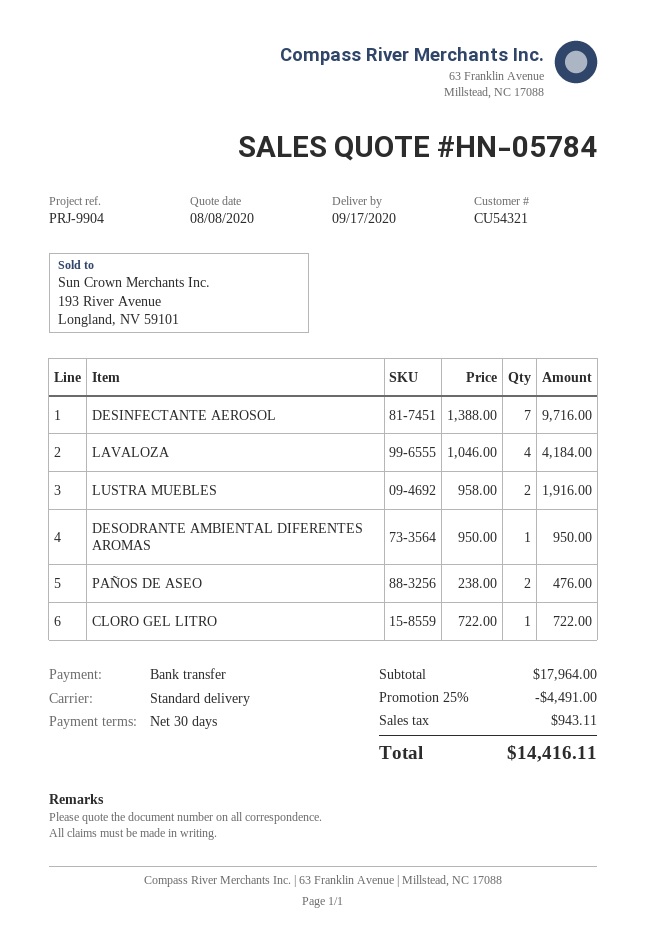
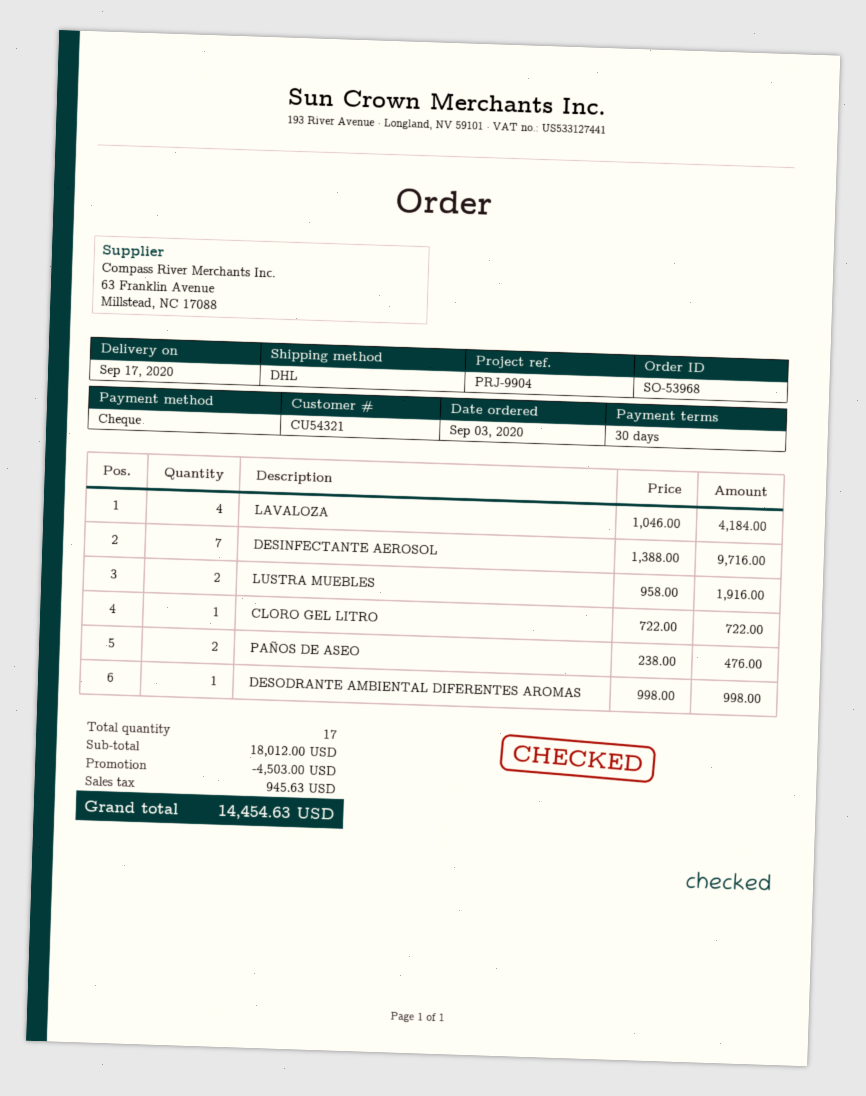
payment method: bank transfer -> cheque
shipping method: standard -> DHL
DESODRANTE AMBIENTAL DIFERENTES AROMAS: 1 x 950.00 = 950.00 -> 1 x 998.00 = 998.00
subtotal: 17964.00 -> 18012.00
discount: 4491.00 -> 4503.00
tax: 943.11 -> 945.63
total: 14416.11 -> 14454.63

